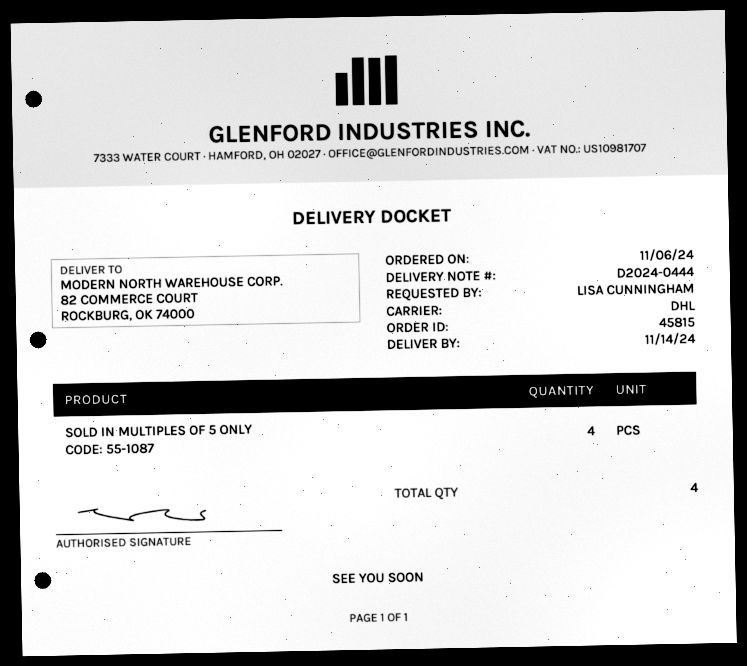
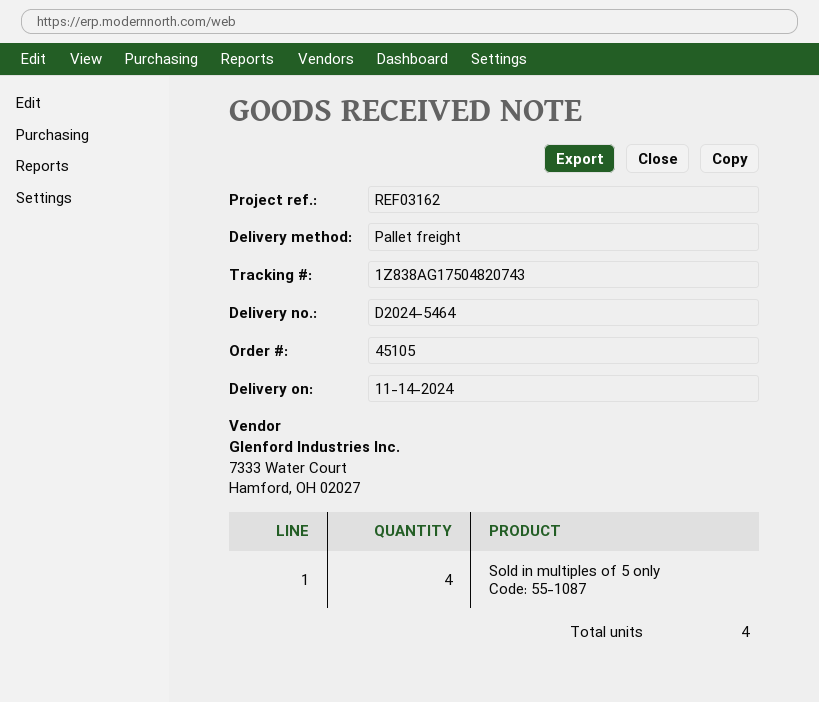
order number: 45815 -> 45105
delivery note number: D2024-0444 -> D2024-5464
shipping method: DHL -> pallet freight

